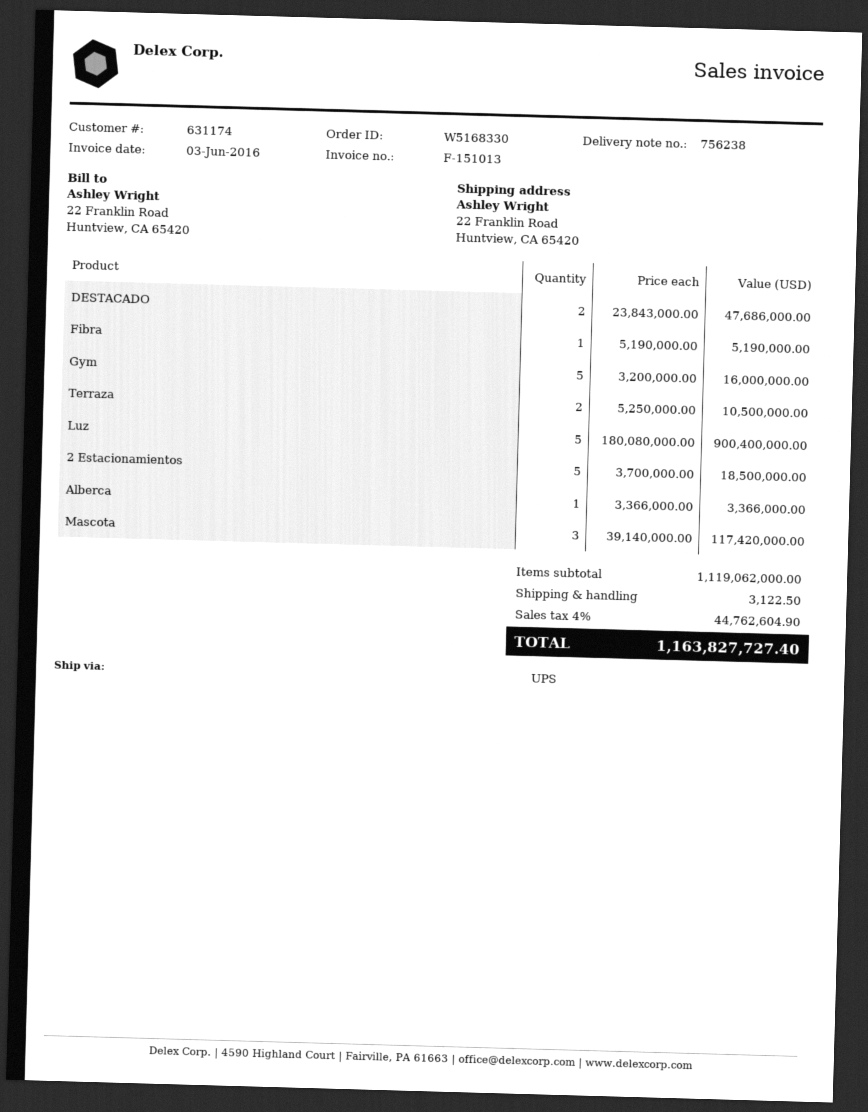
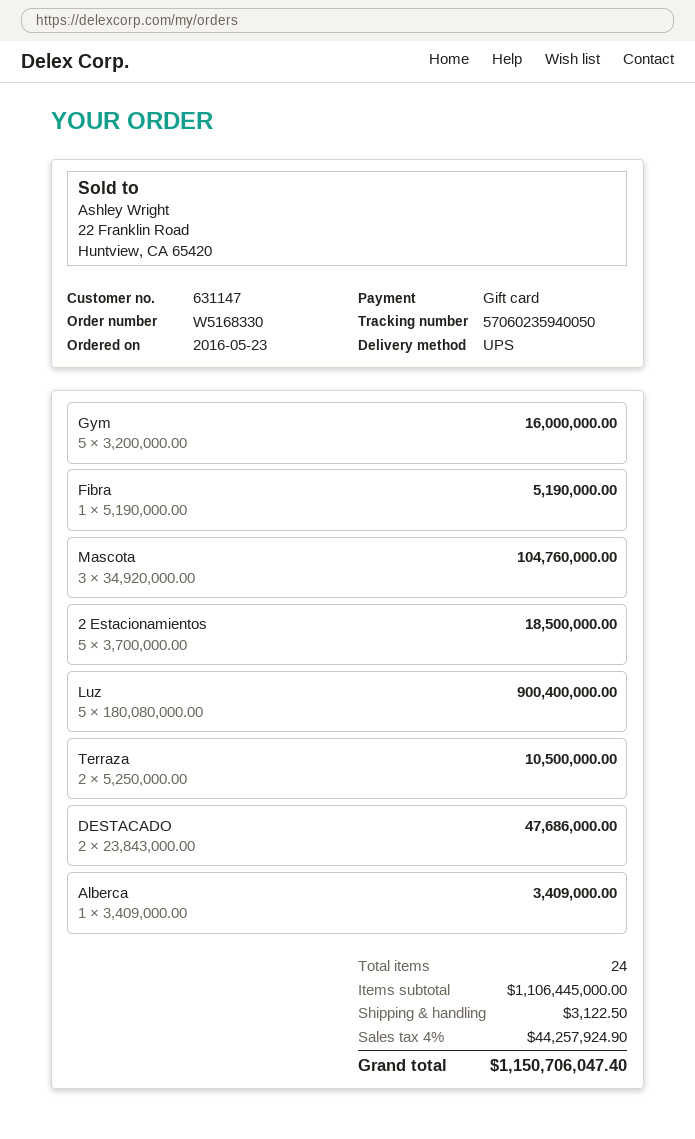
customer number: 631174 -> 631147
Alberca: 1 x 3366000.00 = 3366000.00 -> 1 x 3409000.00 = 3409000.00
Mascota: 3 x 39140000.00 = 117420000.00 -> 3 x 34920000.00 = 104760000.00
subtotal: 1119062000.00 -> 1106445000.00
tax: 4% = 44762604.90 -> 4% = 44257924.90
total: 1163827727.40 -> 1150706047.40

